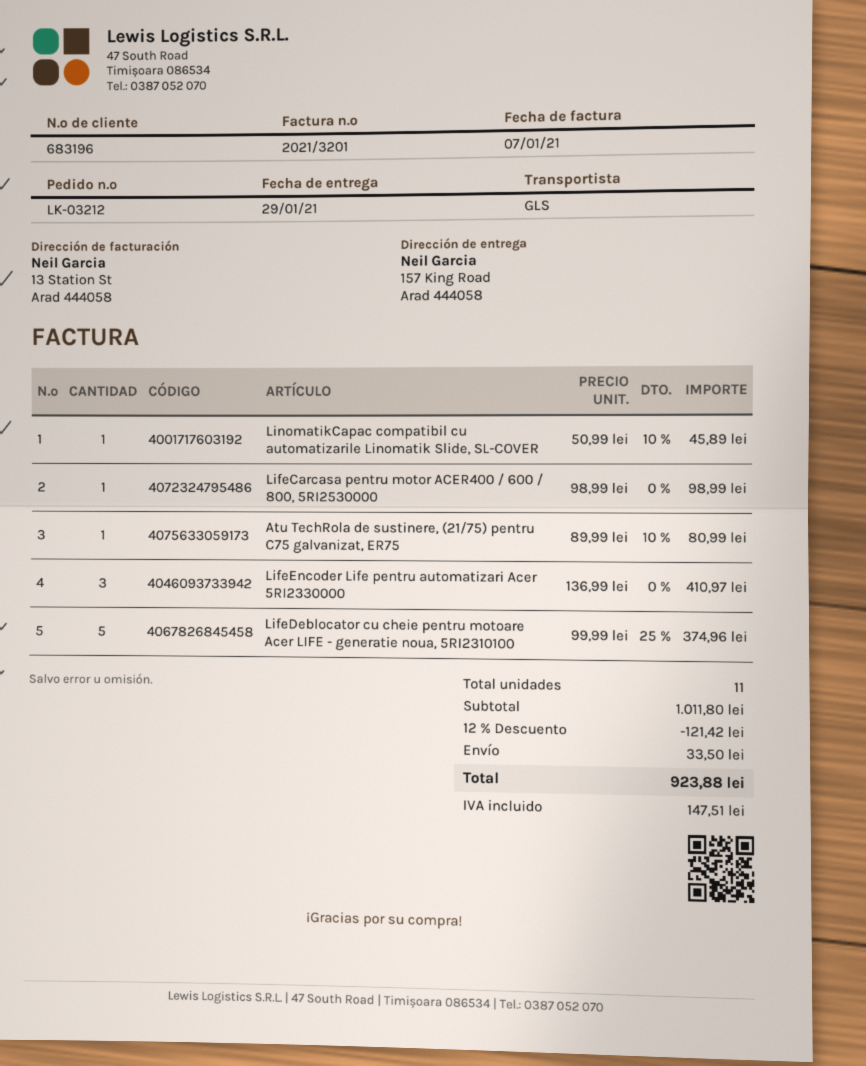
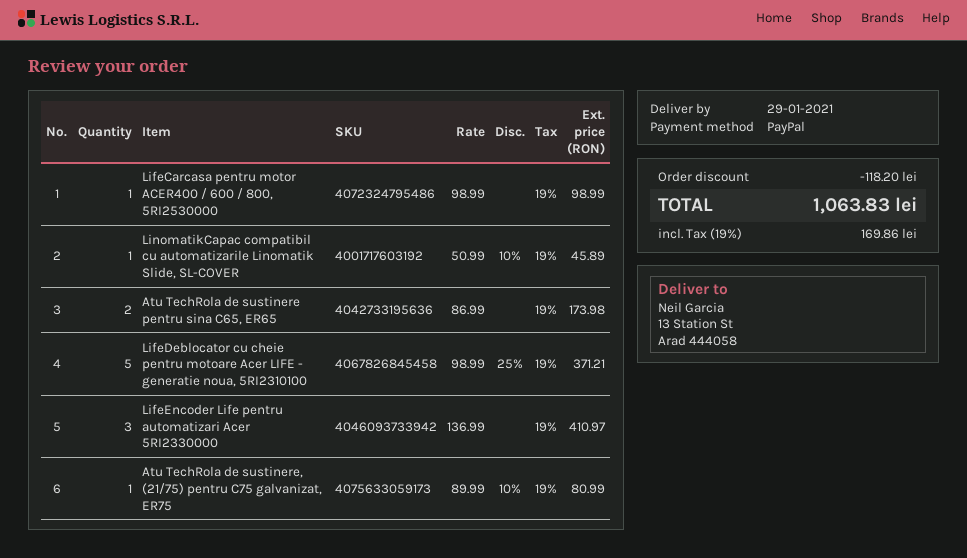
ship to: 157 King Road, Arad 444058 -> 13 Station St, Arad 444058
LifeDeblocator cu cheie pentru motoare Acer LIFE - generatie noua, 5RI2310100: 5 x 99.99 - 25% = 374.96 -> 5 x 98.99 - 25% = 371.21
Atu TechRola de sustinere pentru sina C65, ER65: none -> 2 x 86.99 = 173.98
discount: 121.42 -> 118.20
shipping: 33.50 -> none
tax: 147.51 -> 169.86
total: 923.88 -> 1063.83

